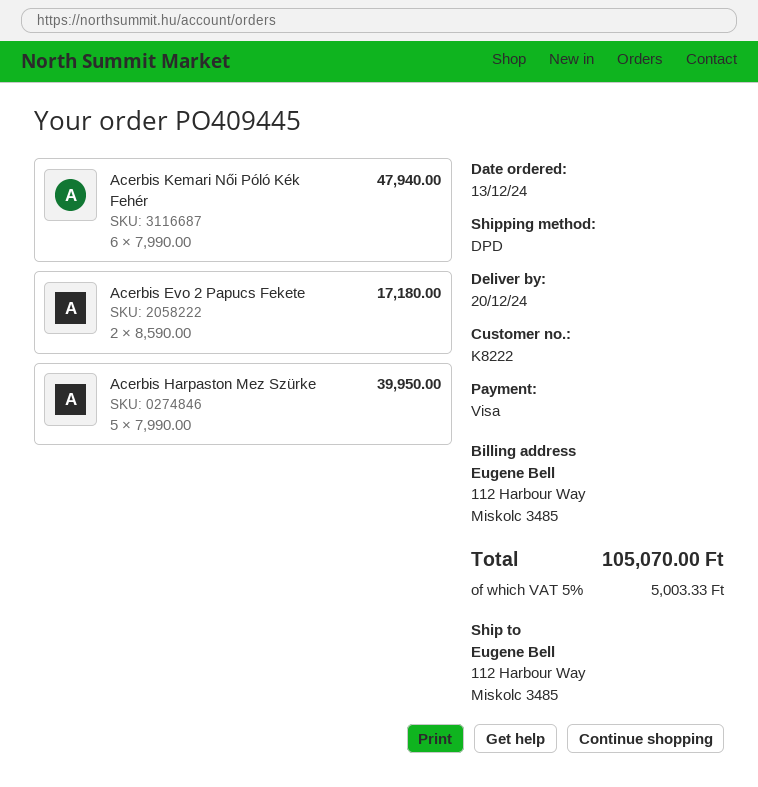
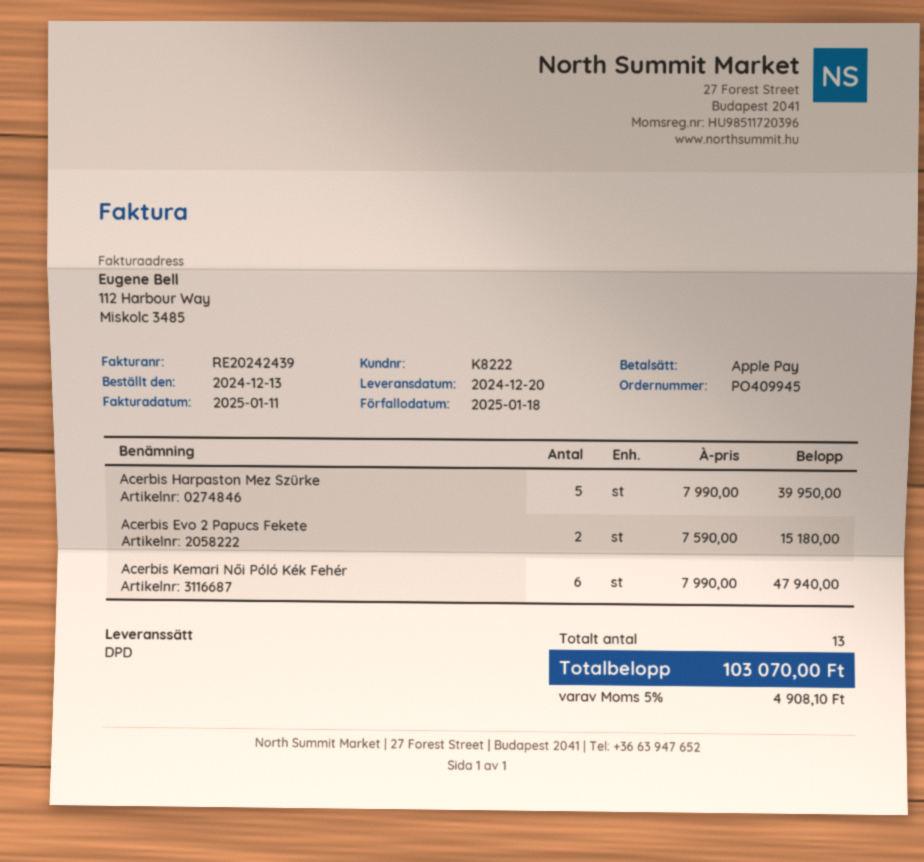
order number: PO409445 -> PO409945
payment method: Visa -> Apple Pay
Acerbis Evo 2 Papucs Fekete: 2 x 8590.00 = 17180.00 -> 2 x 7590.00 = 15180.00
tax: 5% = 5003.33 -> 5% = 4908.10
total: 105070.00 -> 103070.00

